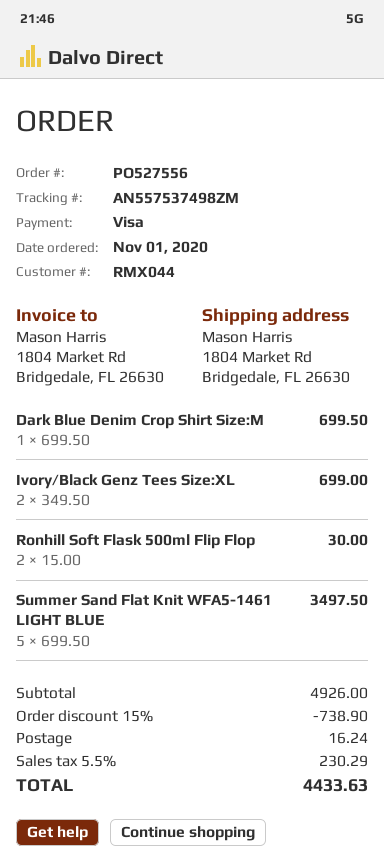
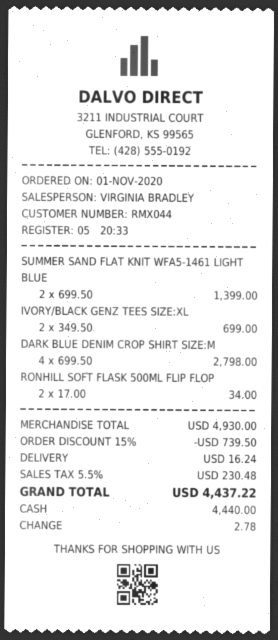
payment method: Visa -> cash
Dark Blue Denim Crop Shirt Size:M: 1 x 699.50 = 699.50 -> 4 x 699.50 = 2798.00
Ronhill Soft Flask 500ml Flip Flop: 2 x 15.00 = 30.00 -> 2 x 17.00 = 34.00
Summer Sand Flat Knit WFA5-1461 LIGHT BLUE: 5 x 699.50 = 3497.50 -> 2 x 699.50 = 1399.00
subtotal: 4926.00 -> 4930.00
discount: 15% = 738.90 -> 15% = 739.50
tax: 5.5% = 230.29 -> 5.5% = 230.48
total: 4433.63 -> 4437.22

